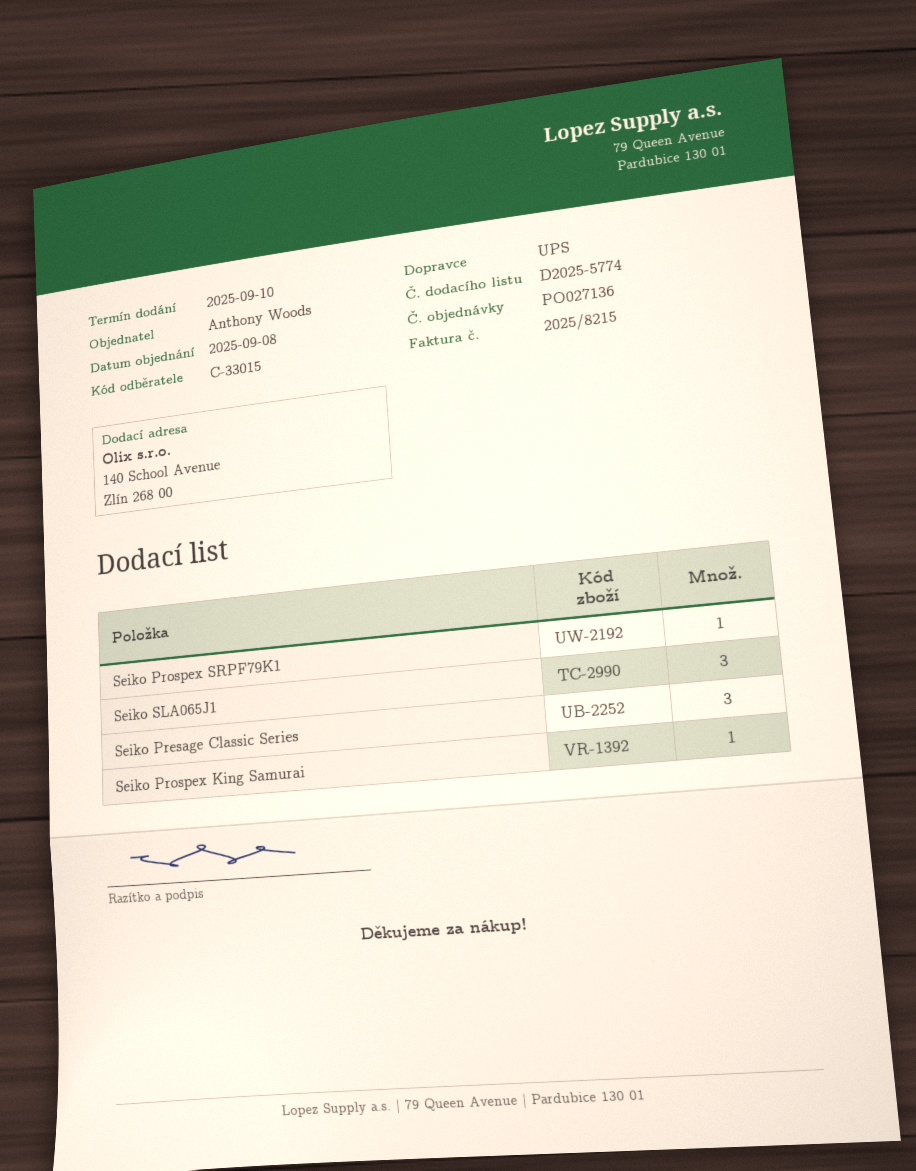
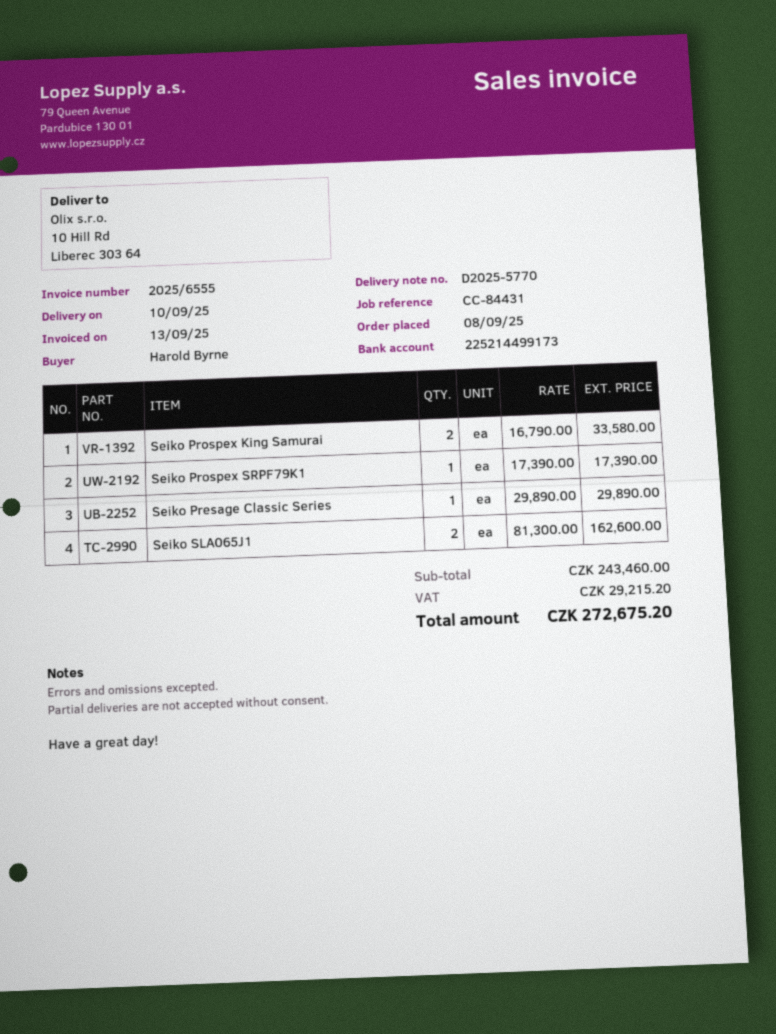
delivery note number: D2025-5774 -> D2025-5770
invoice number: 2025/8215 -> 2025/6555
ordered by: Anthony Woods -> Harold Byrne
ship to: 140 School Avenue, Zlín 268 00 -> 10 Hill Rd, Liberec 303 64
Seiko SLA065J1: 3 -> 2
Seiko Presage Classic Series: 3 -> 1
Seiko Prospex King Samurai: 1 -> 2

